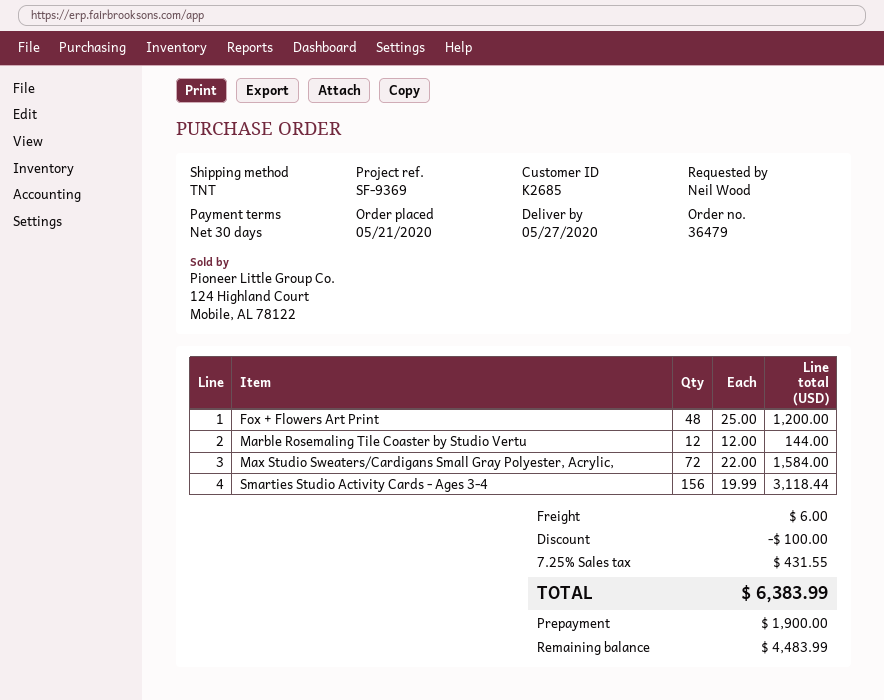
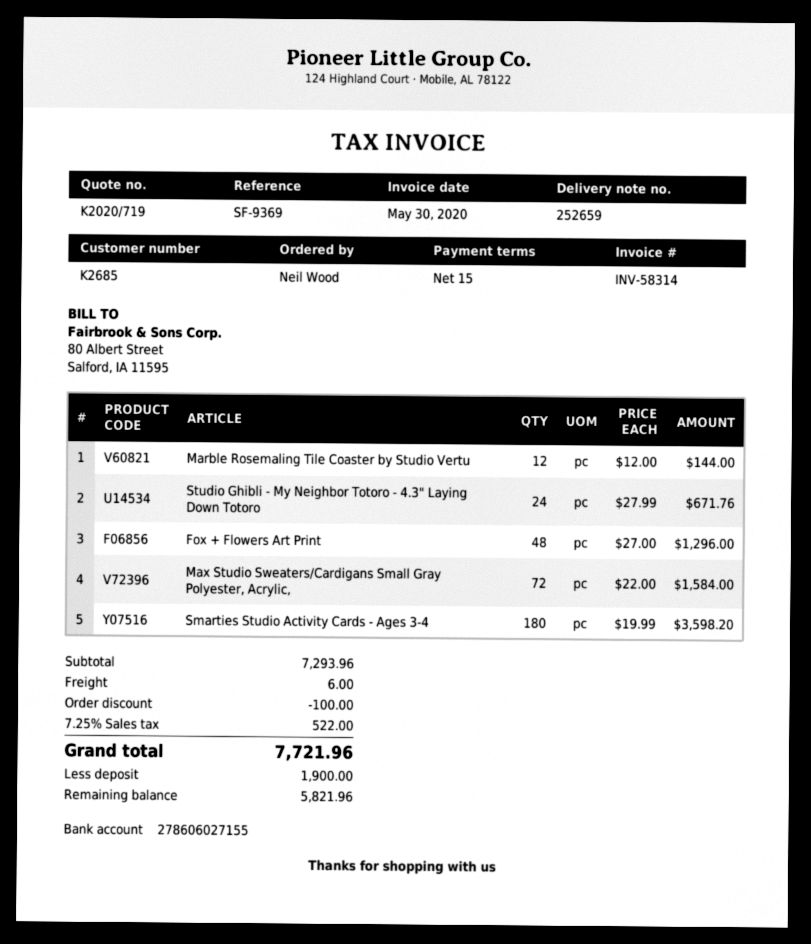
payment terms: 30 days -> 15 days
Fox + Flowers Art Print: 48 x 25.00 = 1200.00 -> 48 x 27.00 = 1296.00
Smarties Studio Activity Cards - Ages 3-4: 156 x 19.99 = 3118.44 -> 180 x 19.99 = 3598.20
Studio Ghibli - My Neighbor Totoro - 4.3" Laying Down Totoro: none -> 24 x 27.99 = 671.76
tax: 7.25% = 431.55 -> 7.25% = 522.00
total: 6383.99 -> 7721.96
balance: 4483.99 -> 5821.96

